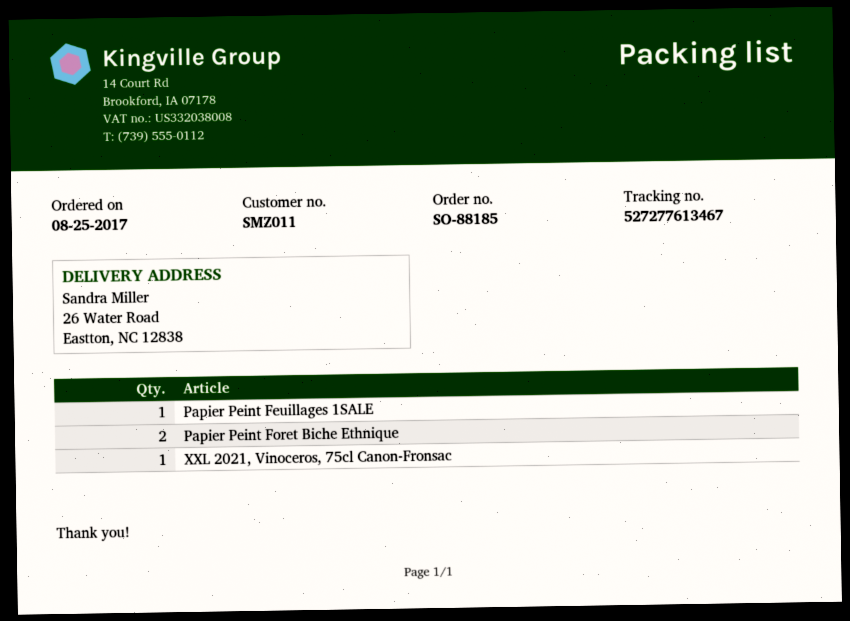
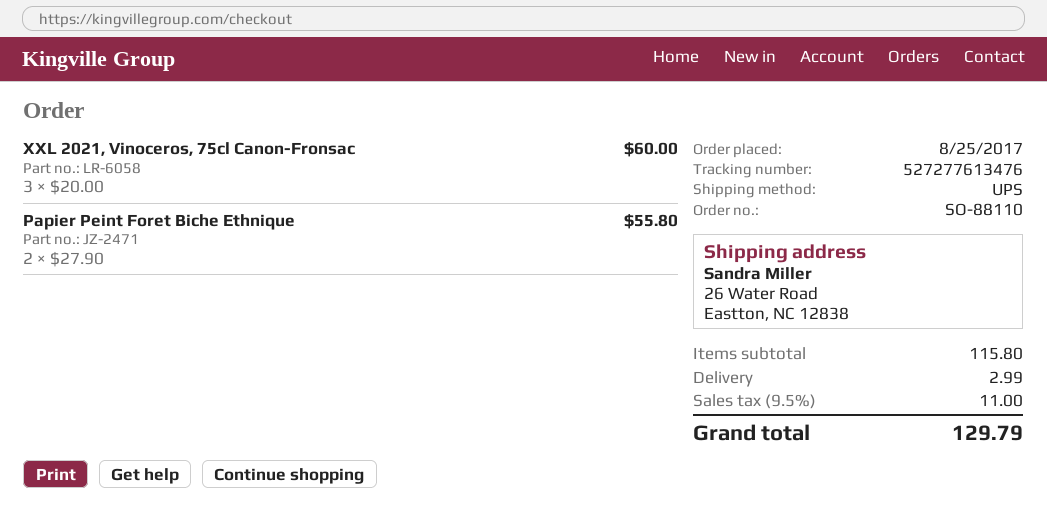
order number: SO-88185 -> SO-88110
tracking number: 527277613467 -> 527277613476
Papier Peint Feuillages 1SALE: 1 -> none
XXL 2021, Vinoceros, 75cl Canon-Fronsac: 1 -> 3

